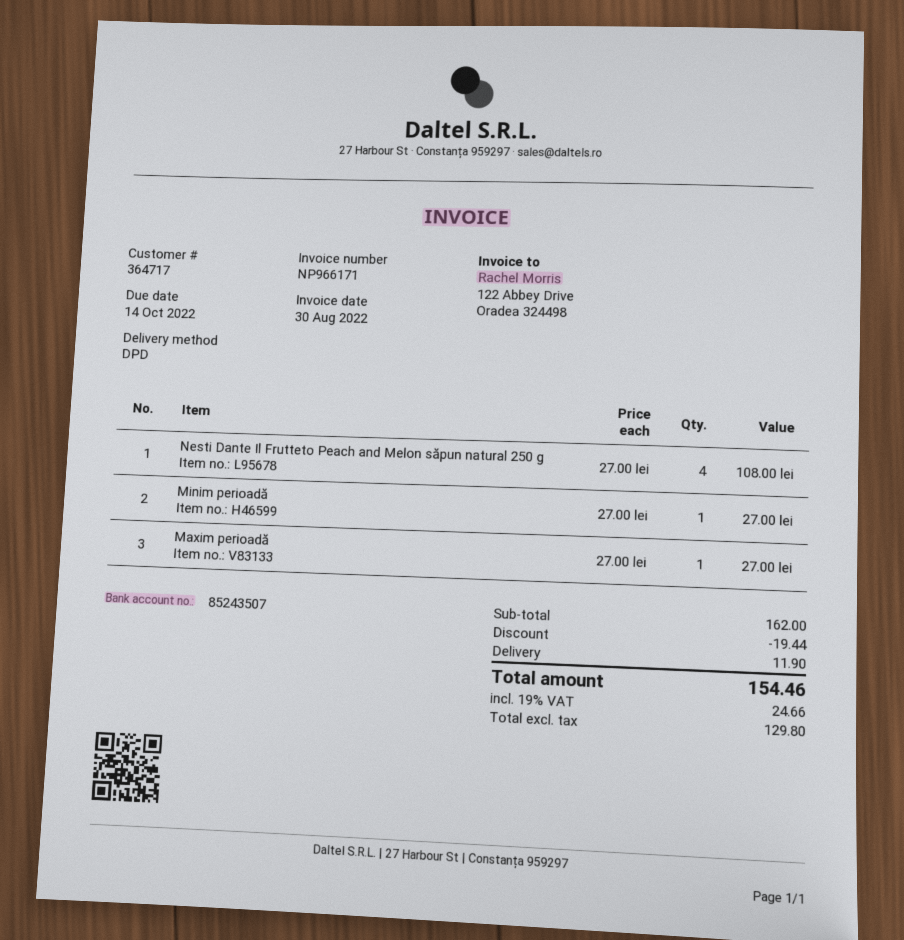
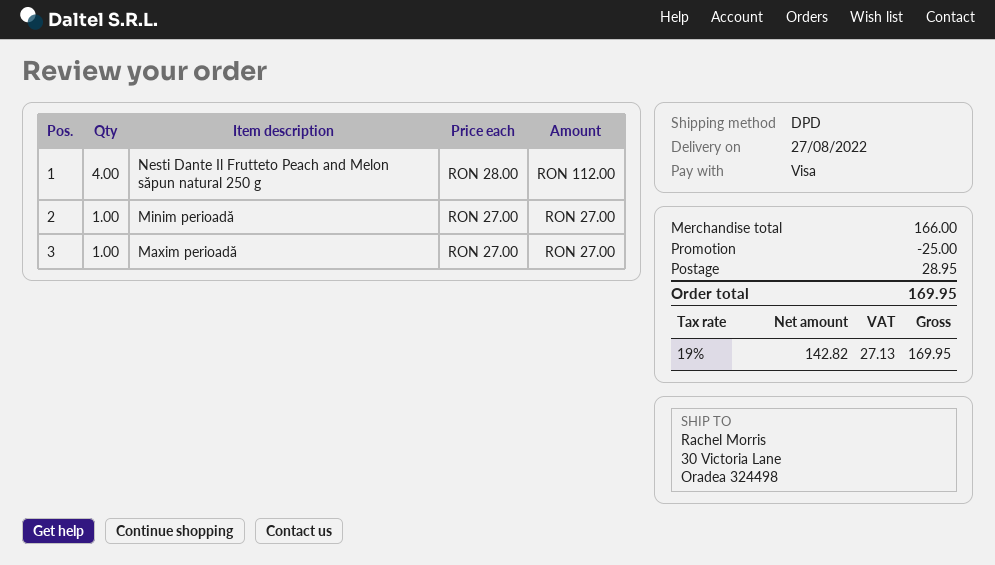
Nesti Dante Il Frutteto Peach and Melon săpun natural 250 g: 4 x 27.00 = 108.00 -> 4 x 28.00 = 112.00
subtotal: 162.00 -> 166.00
discount: 19.44 -> 25.00
shipping: 11.90 -> 28.95
net: 129.80 -> 142.82
tax: 19% = 24.66 -> 19% = 27.13
total: 154.46 -> 169.95

